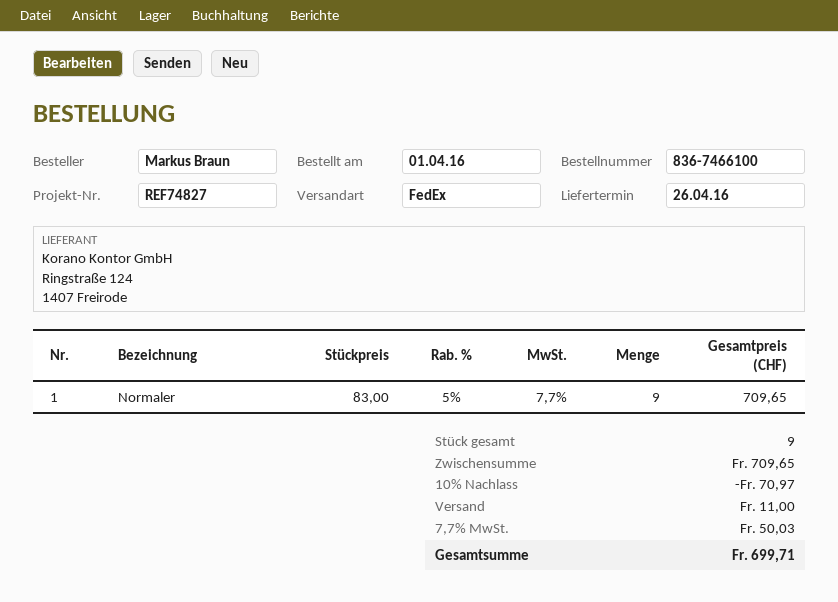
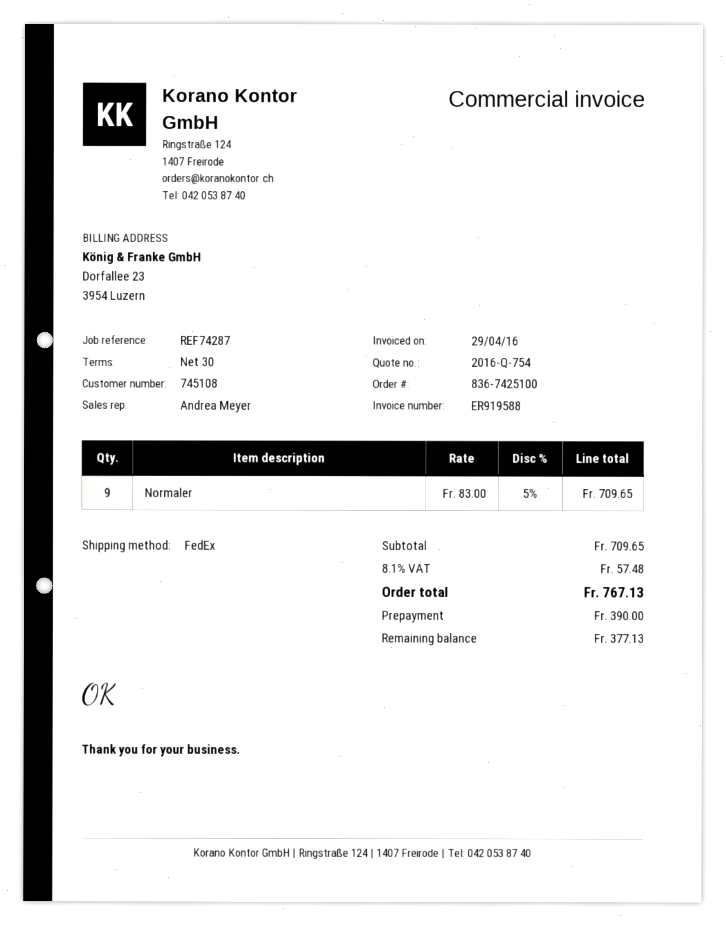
order number: 836-7466100 -> 836-7425100
reference: REF74827 -> REF74287
discount: 10% = 70.97 -> none
shipping: 11.00 -> none
tax: 7.7% = 50.03 -> 8.1% = 57.48
total: 699.71 -> 767.13

